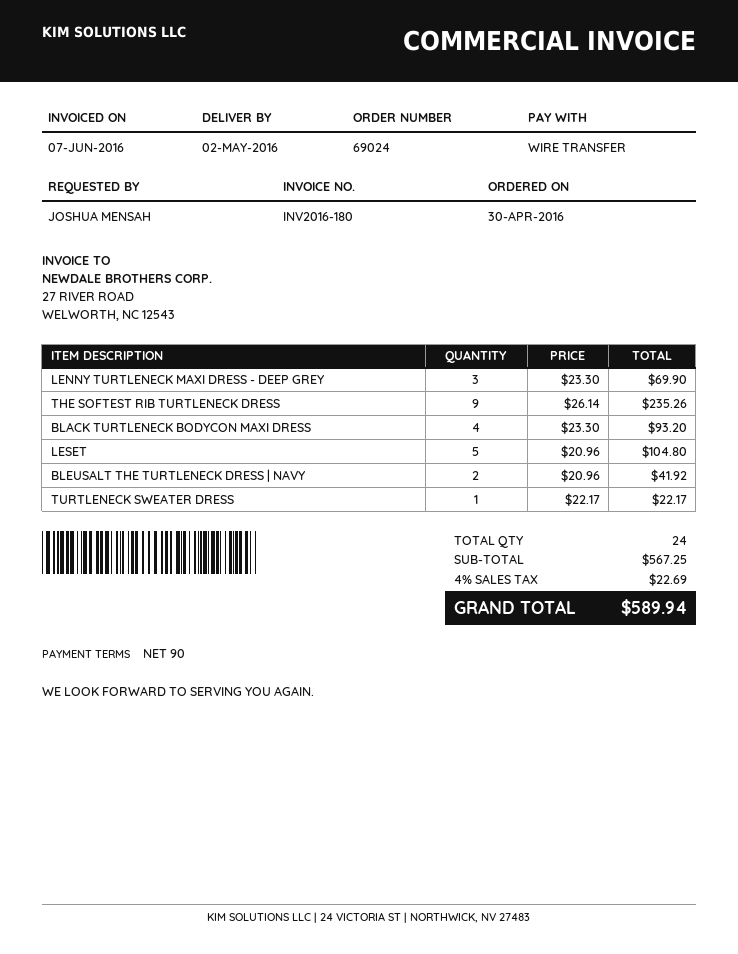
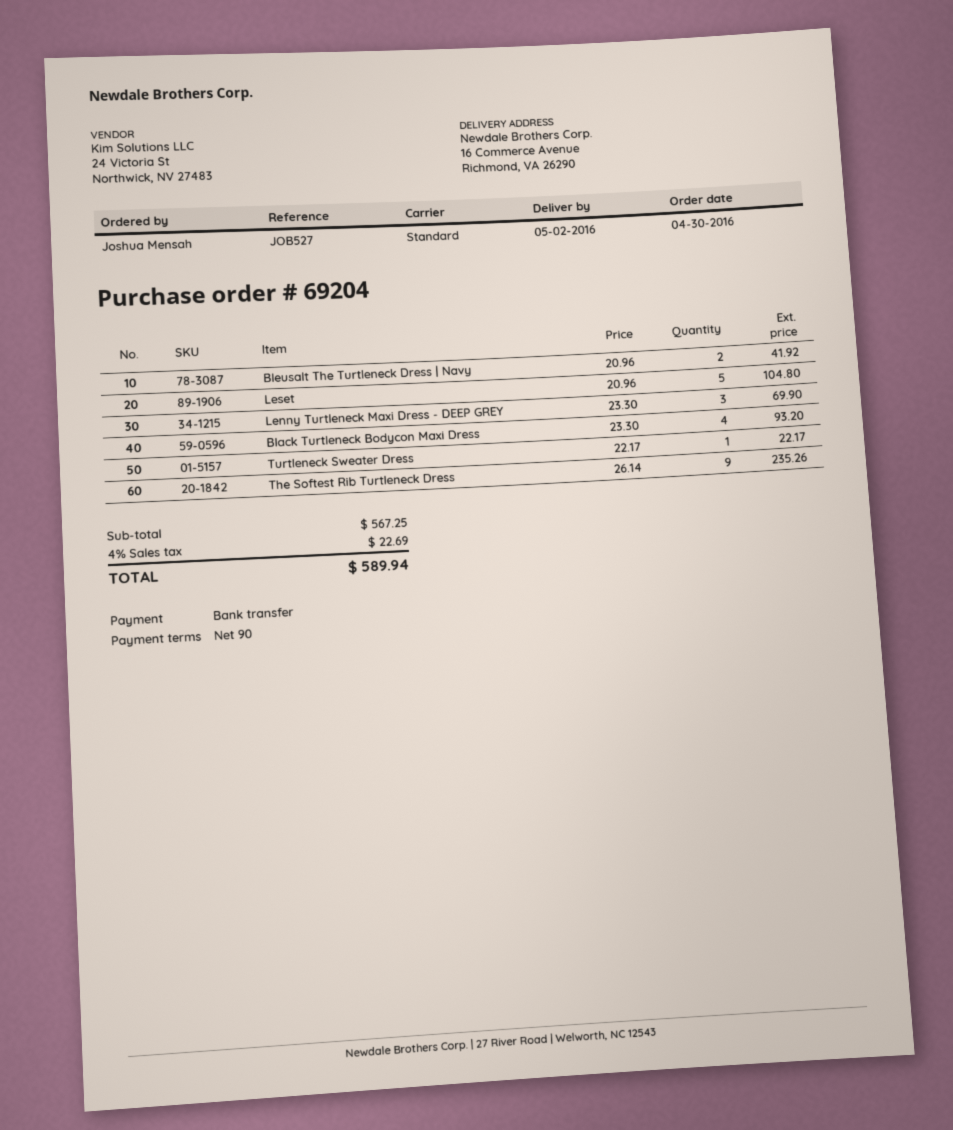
order number: 69024 -> 69204

